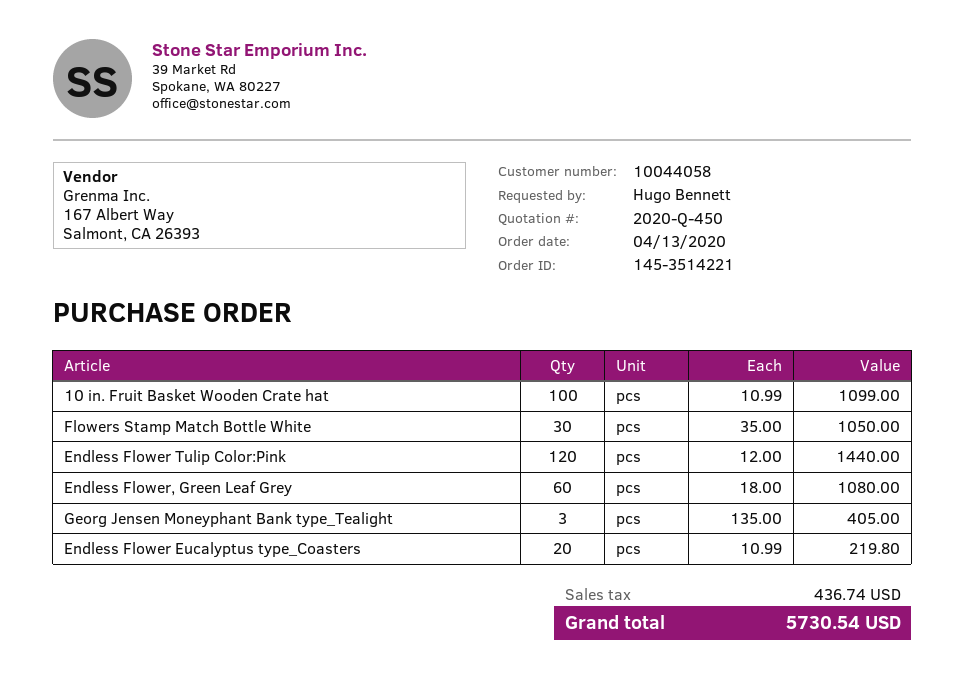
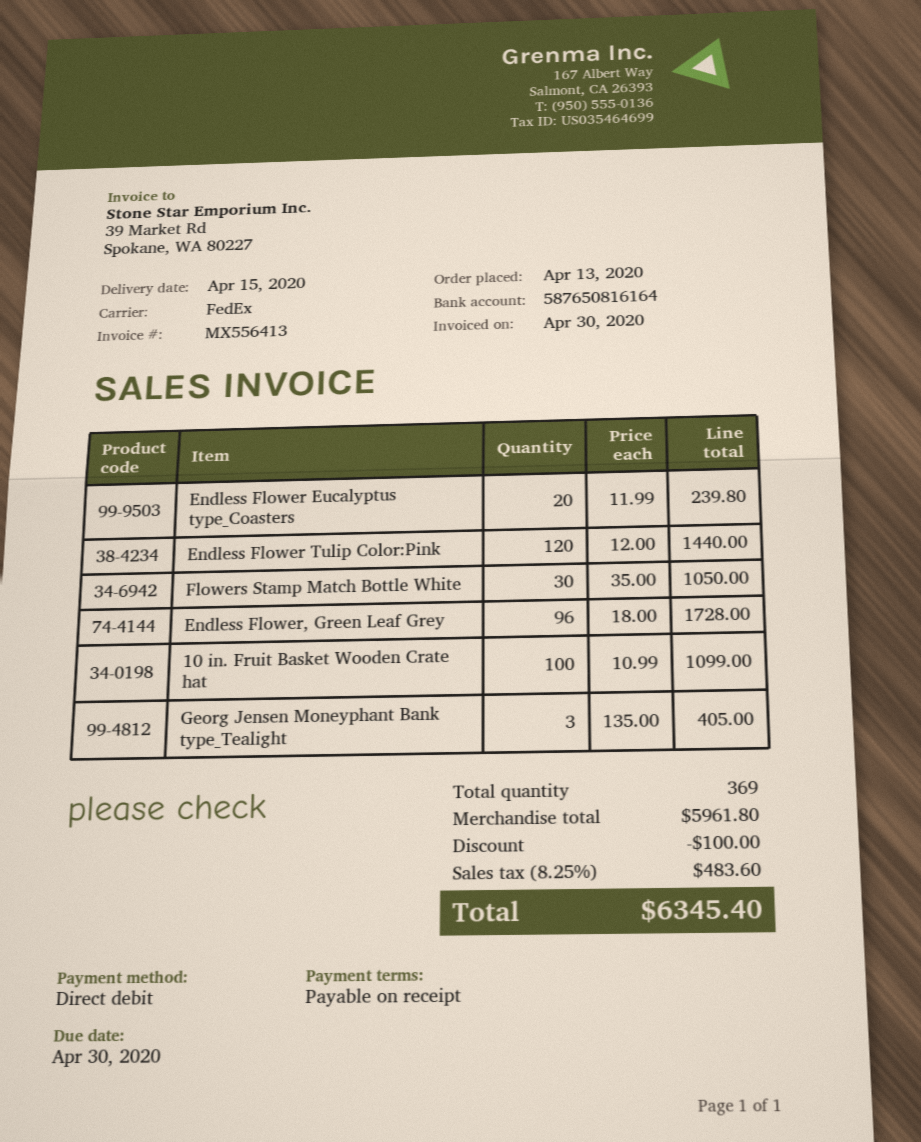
Endless Flower, Green Leaf Grey: 60 x 18.00 = 1080.00 -> 96 x 18.00 = 1728.00
Endless Flower Eucalyptus type_Coasters: 20 x 10.99 = 219.80 -> 20 x 11.99 = 239.80
discount: none -> 100.00
tax: 436.74 -> 483.60
total: 5730.54 -> 6345.40

